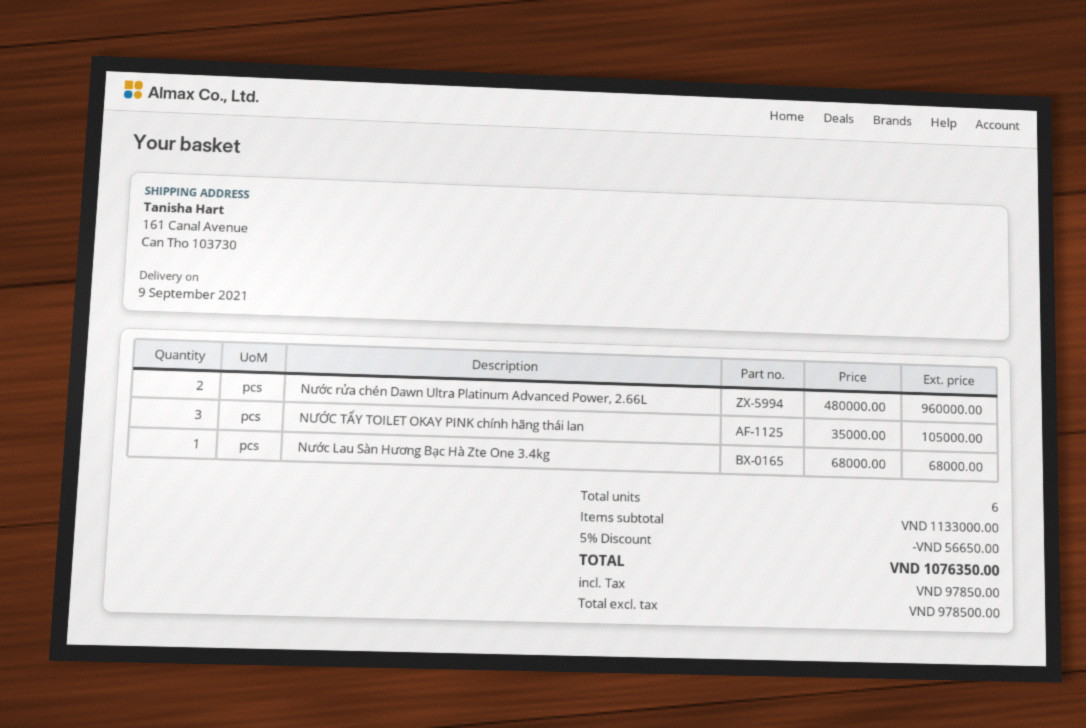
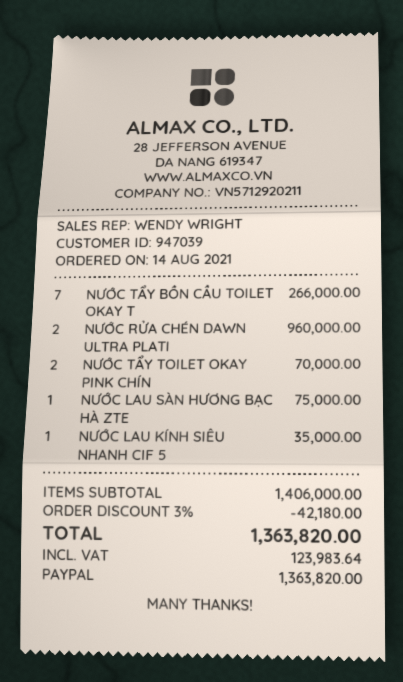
NƯỚC TẨY TOILET OKAY PINK chính hãng thái lan: 3 for 105000.00 -> 2 for 70000.00
Nước Lau Sàn Hương Bạc Hà Zte One 3.4kg: 1 for 68000.00 -> 1 for 75000.00
NƯỚC TẨY BỒN CẦU TOILET OKAY T: none -> 7 for 266000.00
NƯỚC LAU KÍNH SIÊU NHANH CIF 5: none -> 1 for 35000.00
subtotal: 1133000.00 -> 1406000.00
discount: 5% = 56650.00 -> 3% = 42180.00
tax: 97850.00 -> 123983.64
total: 1076350.00 -> 1363820.00

